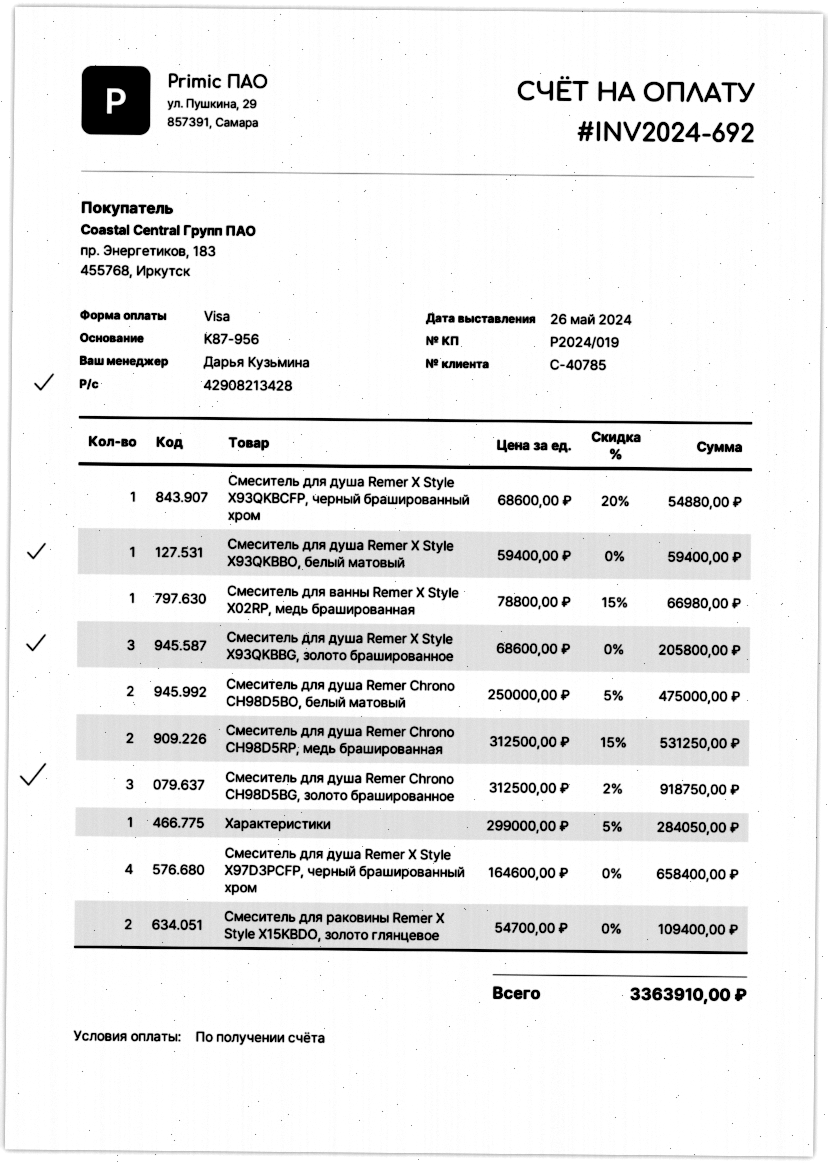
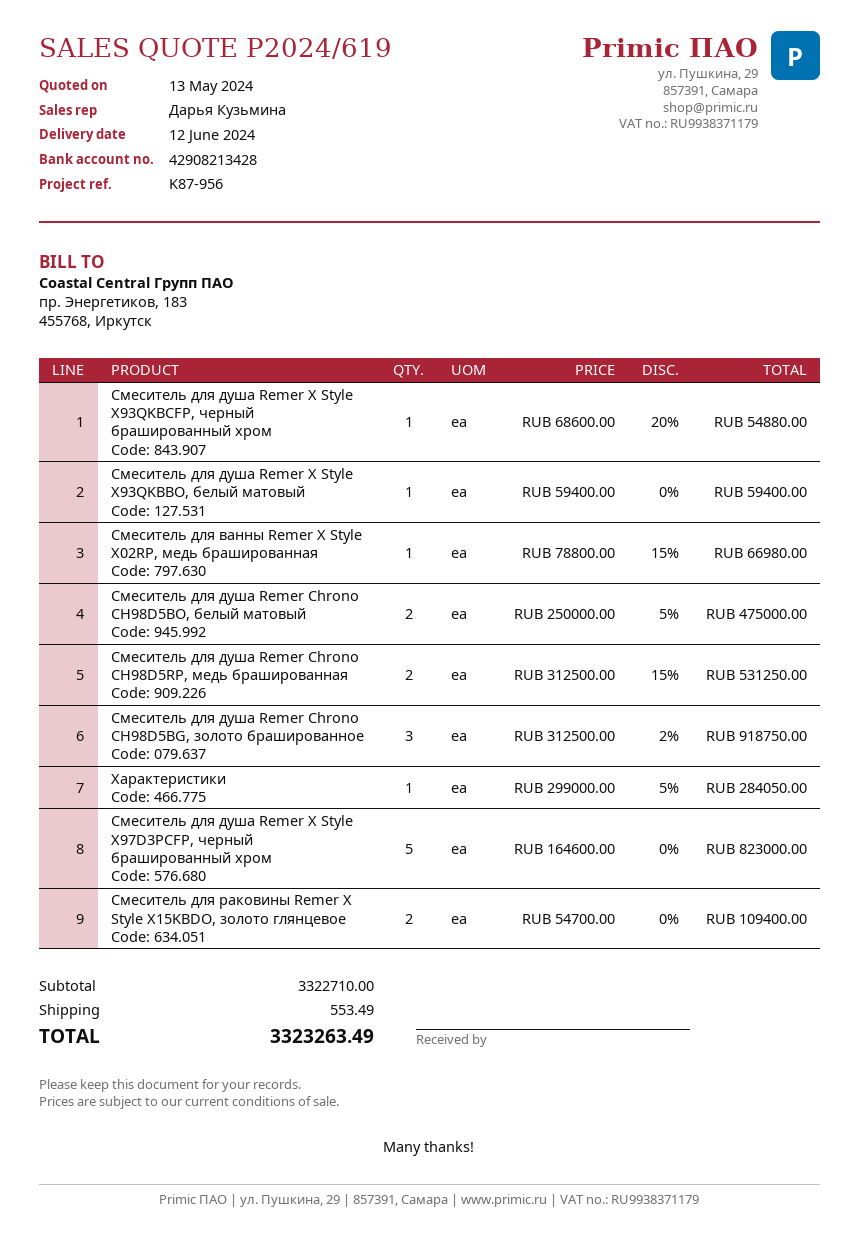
quote number: P2024/019 -> P2024/619
Смеситель для душа Remer X Style X93QKBBG, золото брашированное: 3 x 68600.00 = 205800.00 -> none
Смеситель для душа Remer X Style X97D3PCFP, черный брашированный хром: 4 x 164600.00 = 658400.00 -> 5 x 164600.00 = 823000.00
shipping: none -> 553.49
total: 3363910.00 -> 3323263.49

